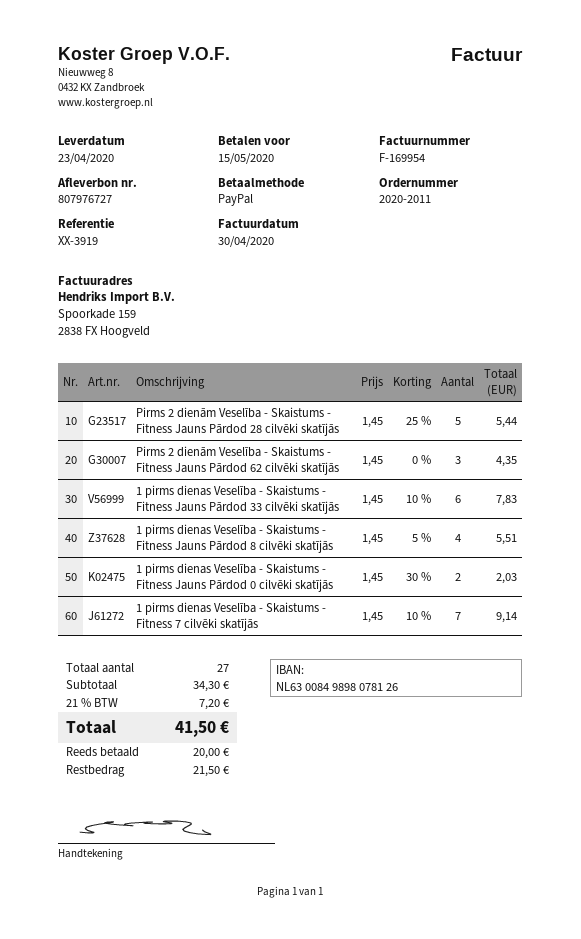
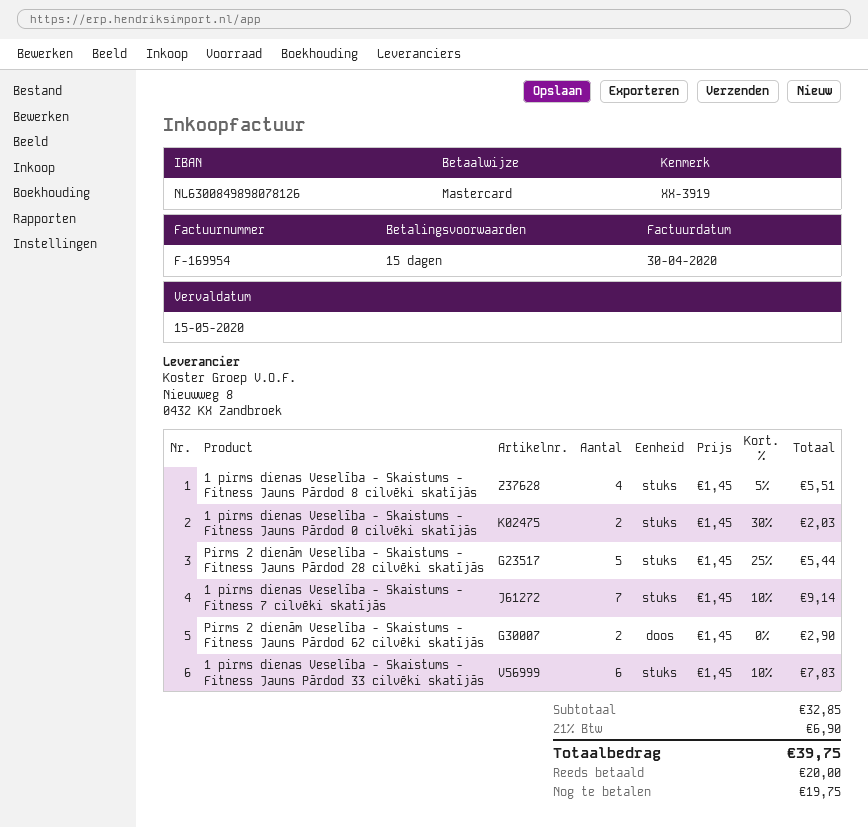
payment method: PayPal -> Mastercard
Pirms 2 dienām Veselība - Skaistums - Fitness Jauns Pārdod 62 cilvēki skatījās: 3 x 1.45 = 4.35 -> 2 x 1.45 = 2.90
subtotal: 34.30 -> 32.85
tax: 21% = 7.20 -> 21% = 6.90
total: 41.50 -> 39.75
balance: 21.50 -> 19.75

